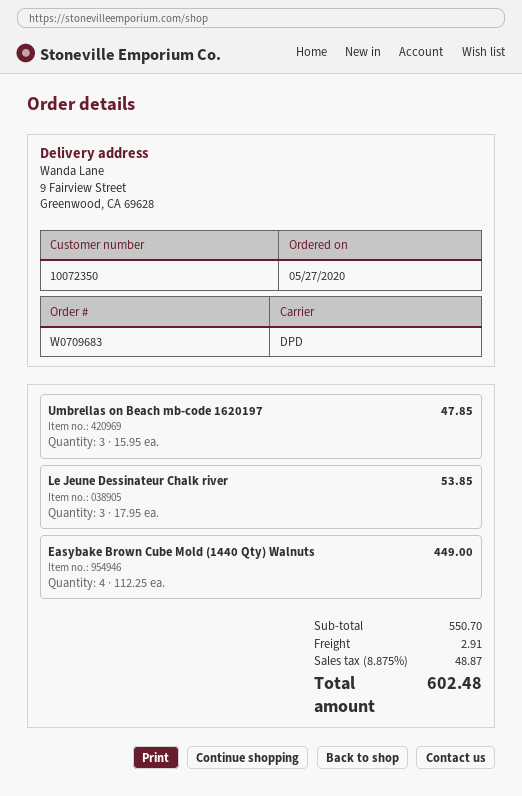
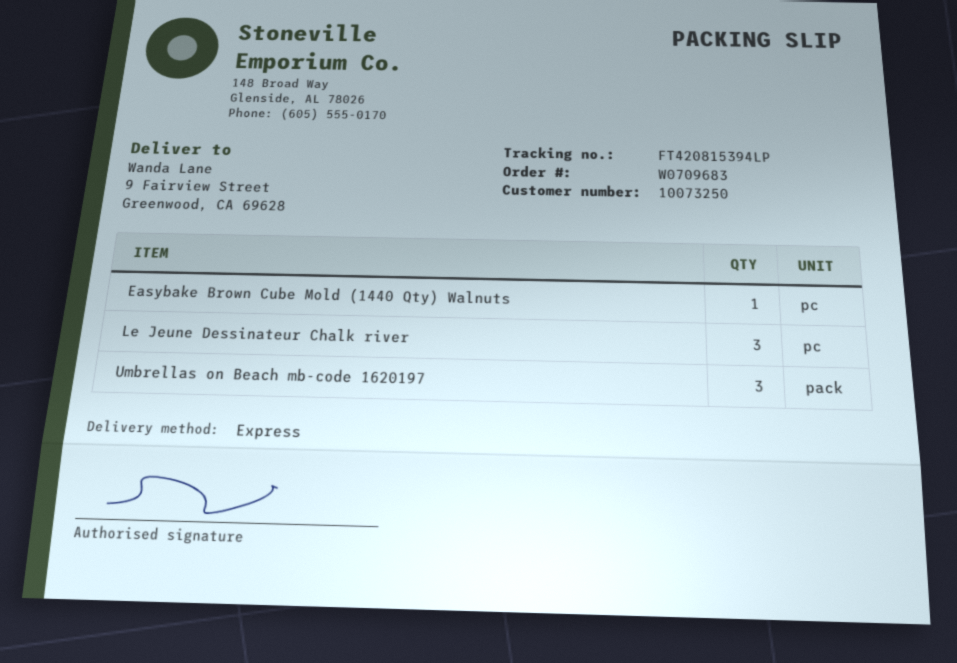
customer number: 10072350 -> 10073250
shipping method: DPD -> express
Easybake Brown Cube Mold (1440 Qty) Walnuts: 4 -> 1

